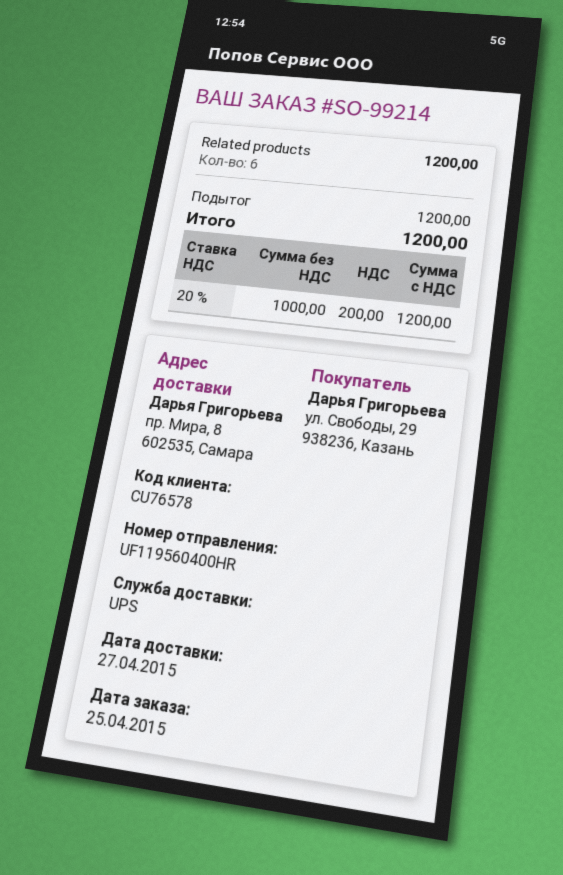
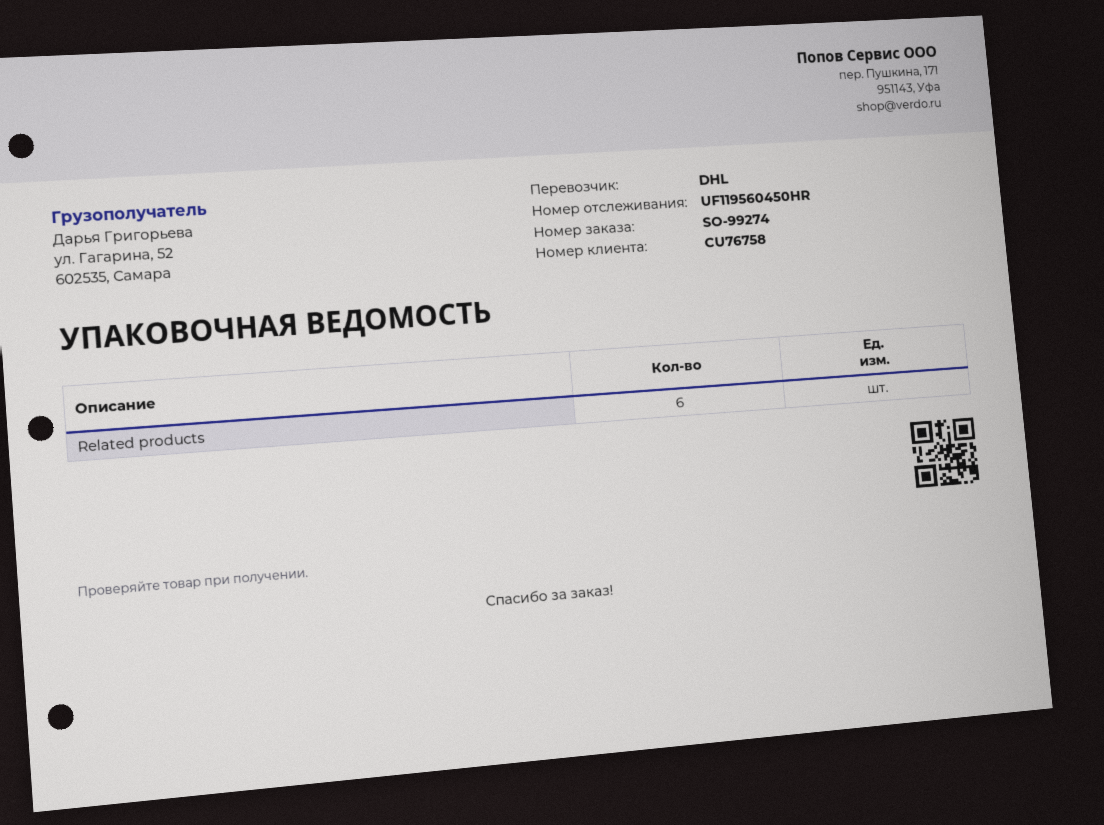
order number: SO-99214 -> SO-99274
customer number: CU76578 -> CU76758
shipping method: UPS -> DHL
tracking number: UF119560400HR -> UF119560450HR
ship to: пр. Мира, 8, 602535, Самара -> ул. Гагарина, 52, 602535, Самара

